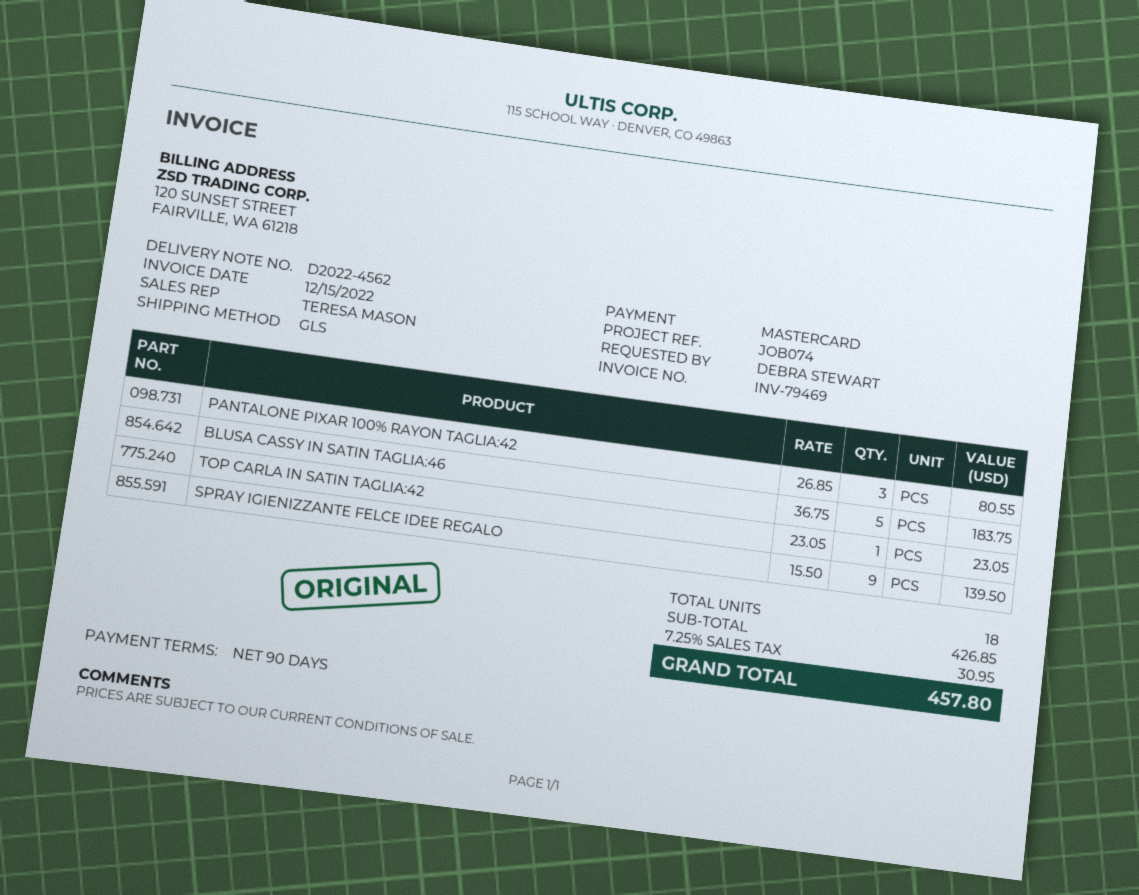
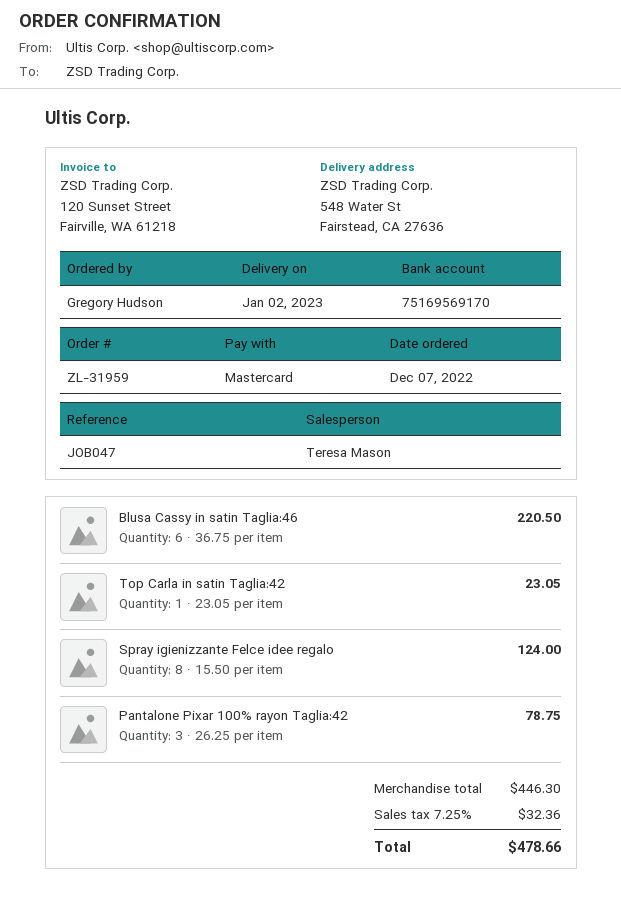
reference: JOB074 -> JOB047
ordered by: DEBRA STEWART -> Gregory Hudson
PANTALONE PIXAR 100% RAYON TAGLIA:42: 3 x 26.85 = 80.55 -> 3 x 26.25 = 78.75
BLUSA CASSY IN SATIN TAGLIA:46: 5 x 36.75 = 183.75 -> 6 x 36.75 = 220.50
SPRAY IGIENIZZANTE FELCE IDEE REGALO: 9 x 15.50 = 139.50 -> 8 x 15.50 = 124.00
subtotal: 426.85 -> 446.30
tax: 7.25% = 30.95 -> 7.25% = 32.36
total: 457.80 -> 478.66

